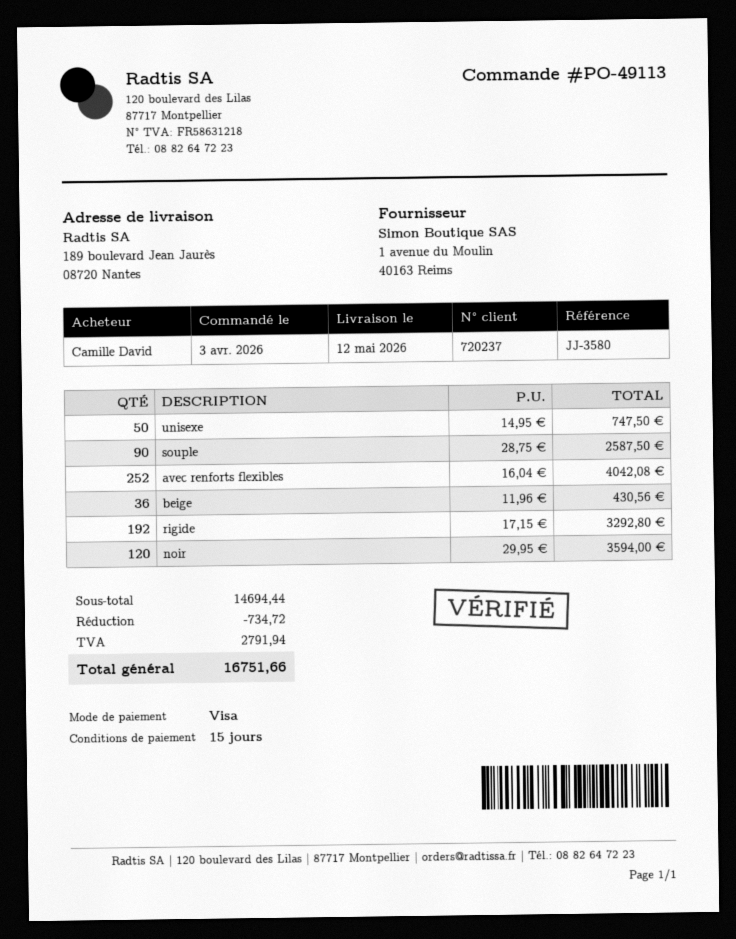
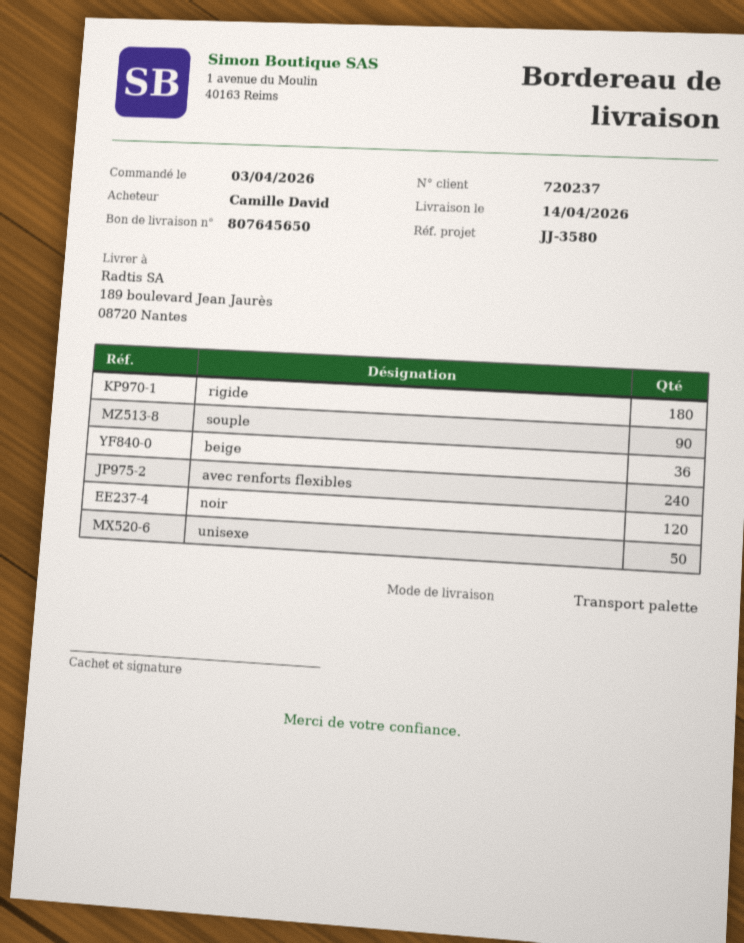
delivery date: 2026-05-12 -> 2026-04-14
avec renforts flexibles: 252 -> 240
rigide: 192 -> 180

